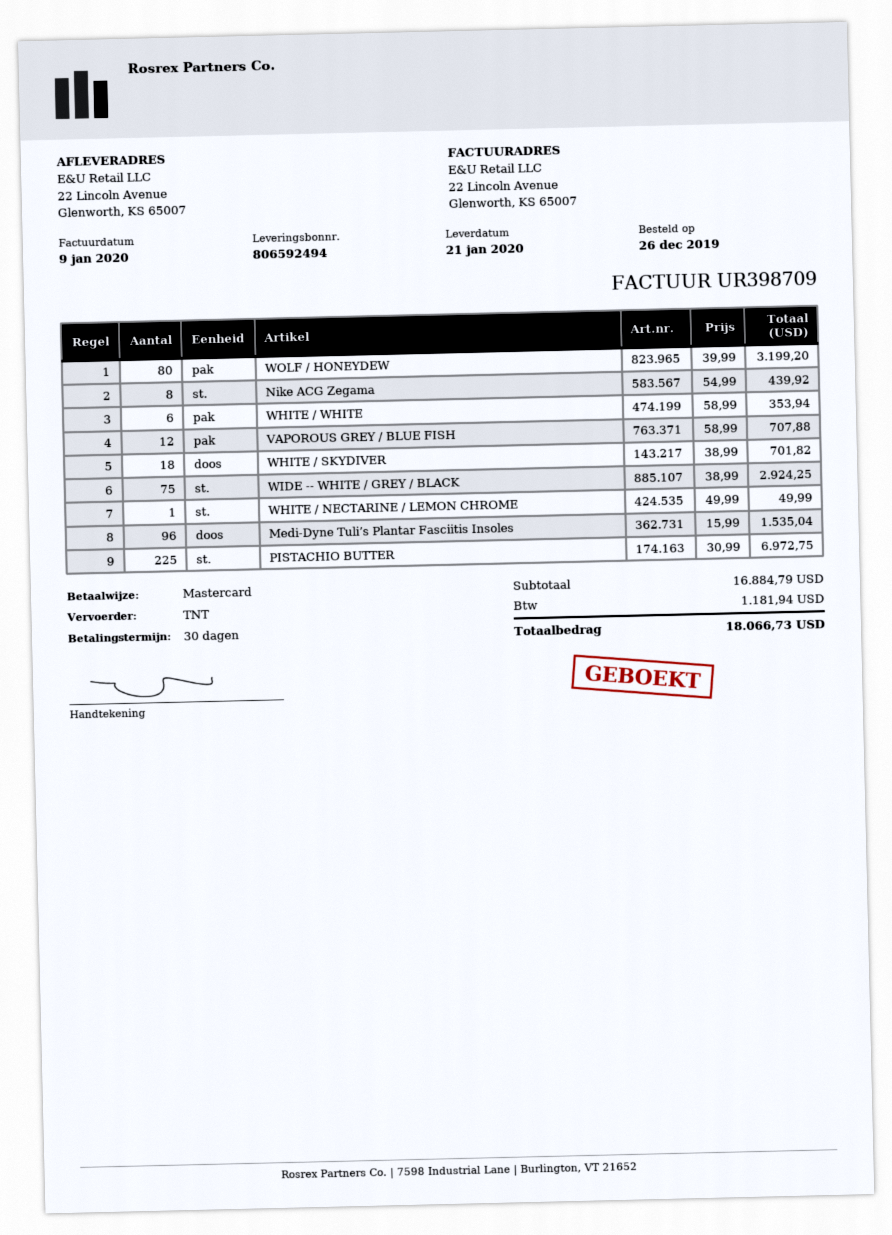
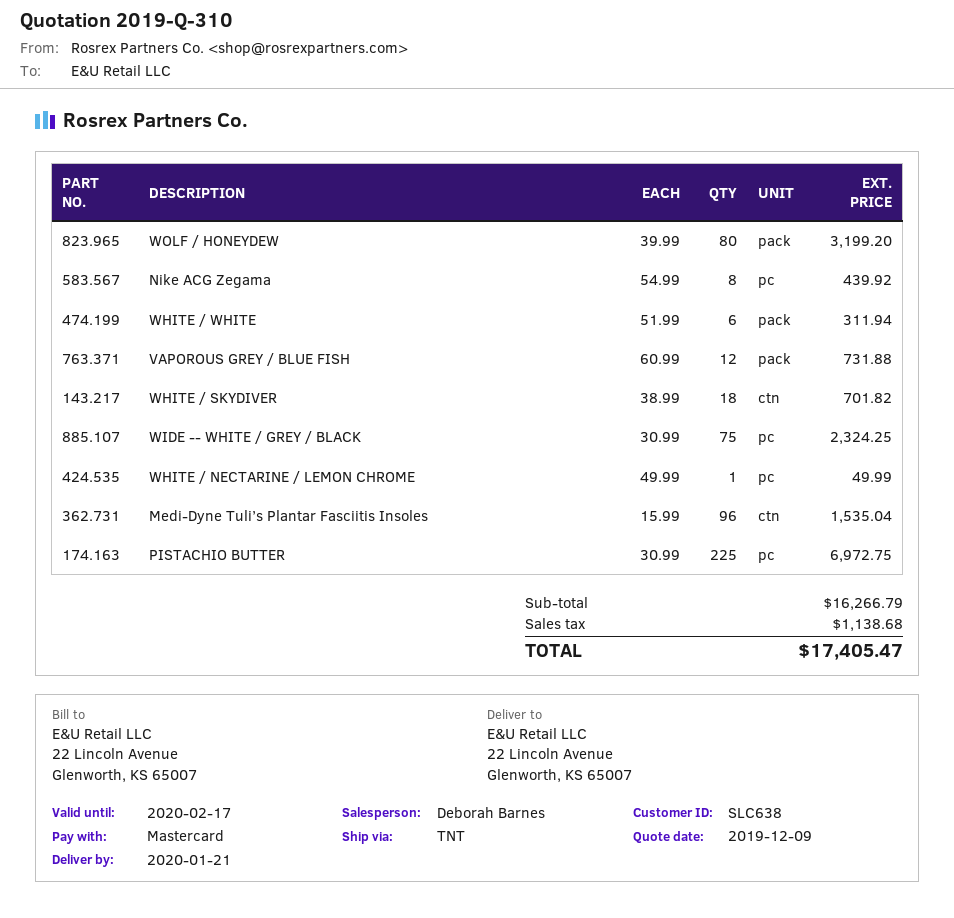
WHITE / WHITE: 6 x 58.99 = 353.94 -> 6 x 51.99 = 311.94
VAPOROUS GREY / BLUE FISH: 12 x 58.99 = 707.88 -> 12 x 60.99 = 731.88
WIDE -- WHITE / GREY / BLACK: 75 x 38.99 = 2924.25 -> 75 x 30.99 = 2324.25
subtotal: 16884.79 -> 16266.79
tax: 1181.94 -> 1138.68
total: 18066.73 -> 17405.47

